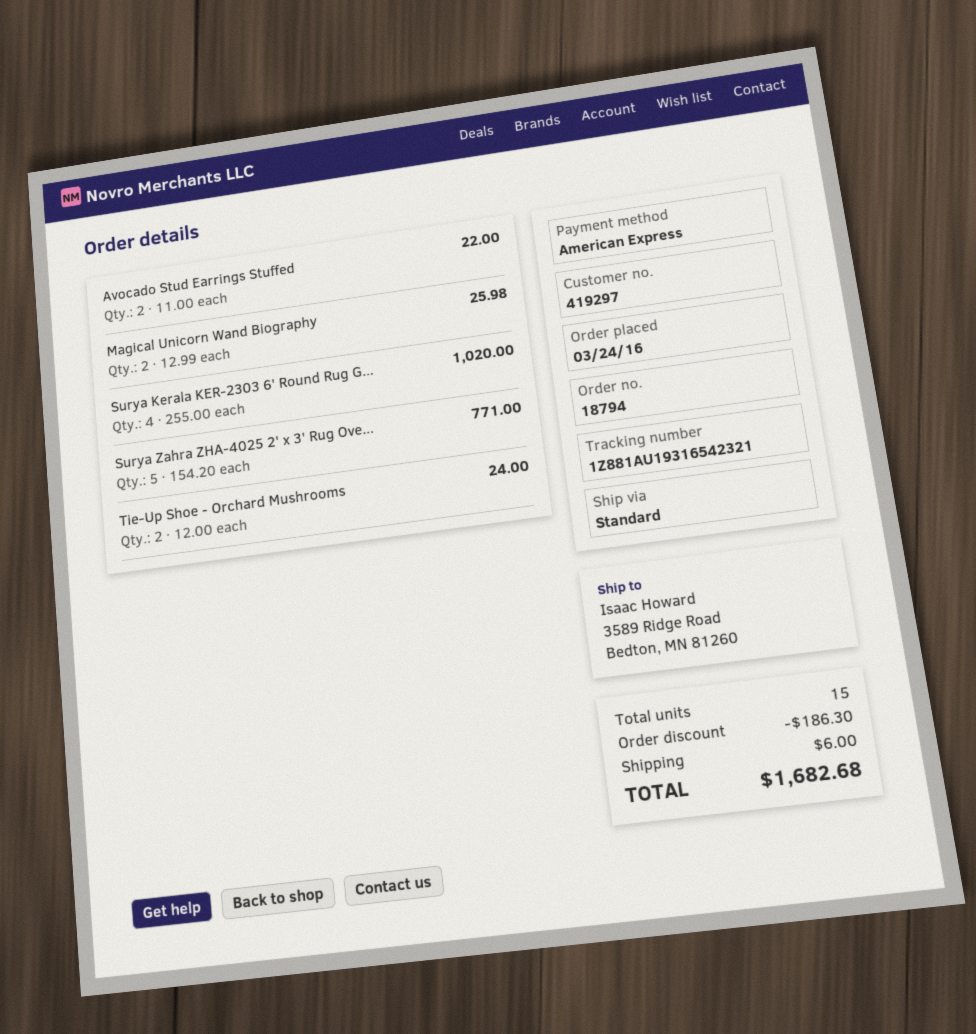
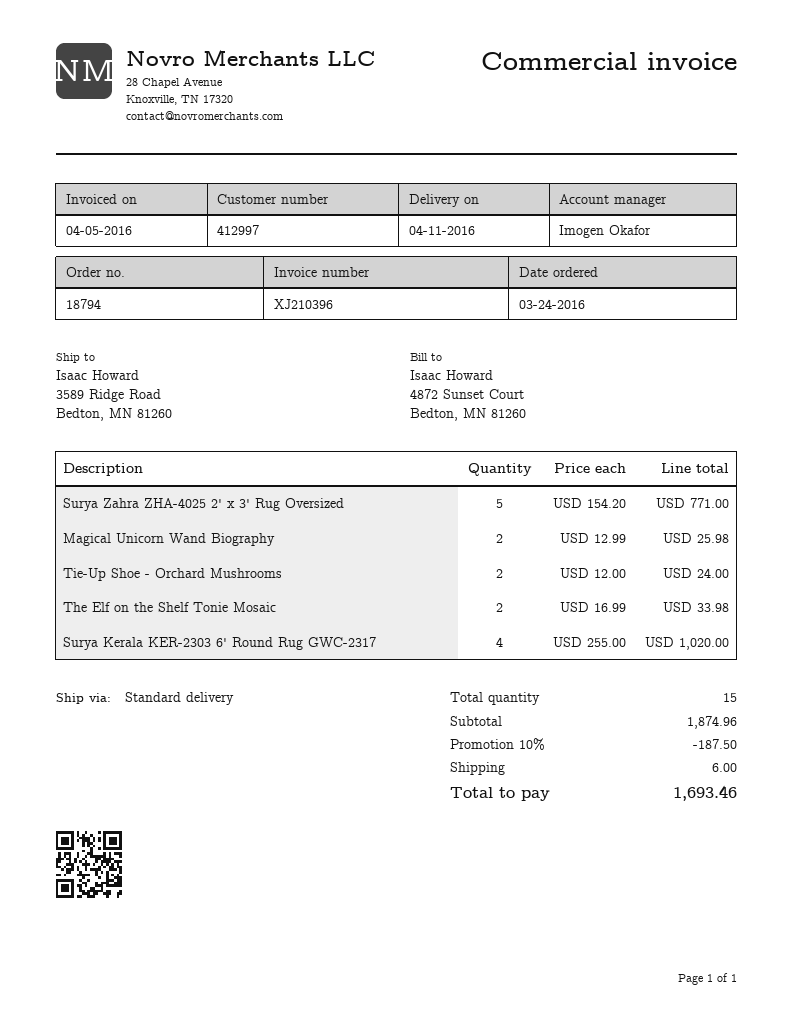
customer number: 419297 -> 412997
Avocado Stud Earrings Stuffed: 2 x 11.00 = 22.00 -> none
The Elf on the Shelf Tonie Mosaic: none -> 2 x 16.99 = 33.98
discount: 186.30 -> 187.50
total: 1682.68 -> 1693.46

